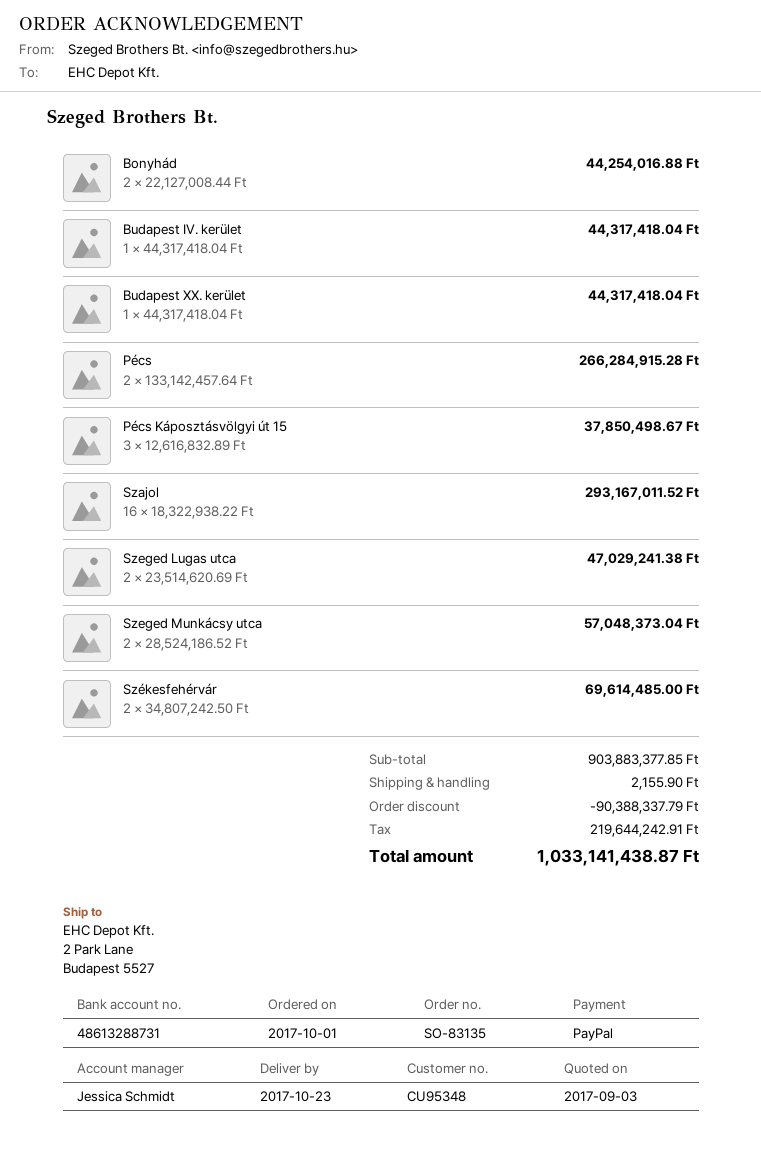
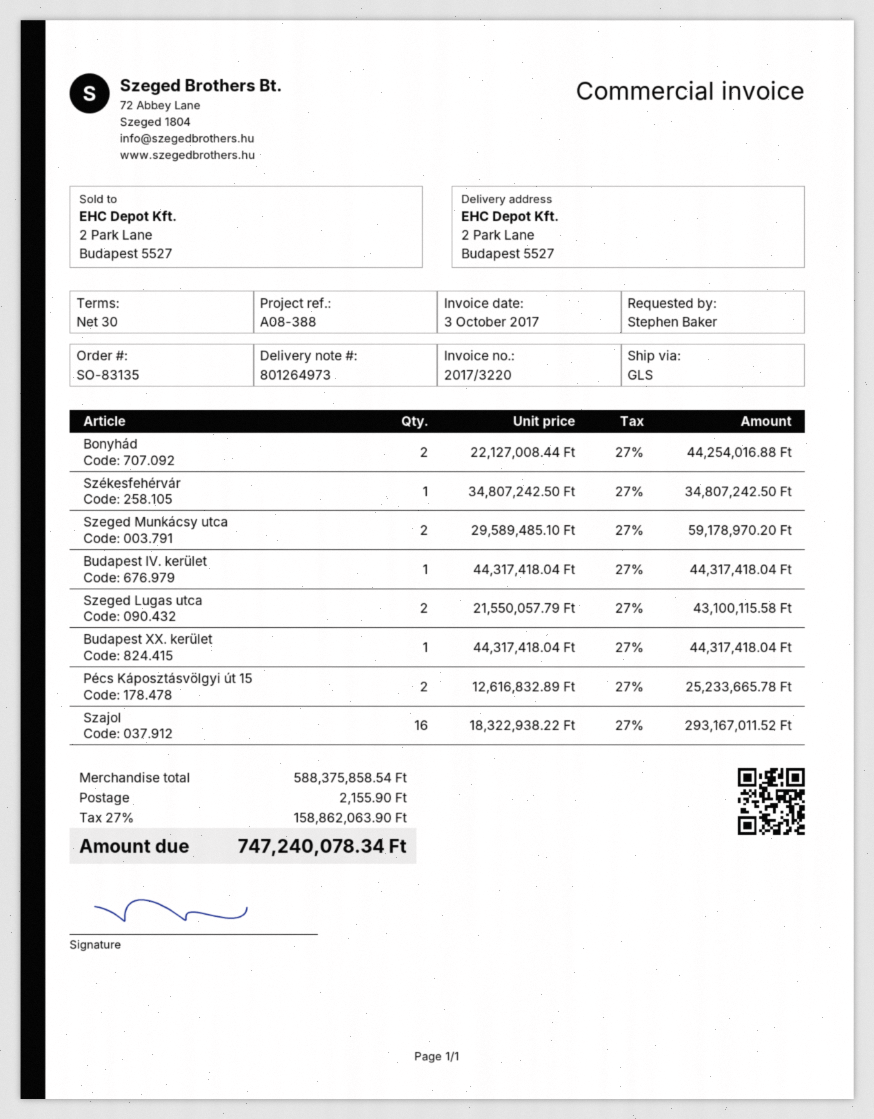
Pécs: 2 x 133142457.64 = 266284915.28 -> none
Pécs Káposztásvölgyi út 15: 3 x 12616832.89 = 37850498.67 -> 2 x 12616832.89 = 25233665.78
Szeged Lugas utca: 2 x 23514620.69 = 47029241.38 -> 2 x 21550057.79 = 43100115.58
Szeged Munkácsy utca: 2 x 28524186.52 = 57048373.04 -> 2 x 29589485.10 = 59178970.20
Székesfehérvár: 2 x 34807242.50 = 69614485.00 -> 1 x 34807242.50 = 34807242.50
subtotal: 903883377.85 -> 588375858.54
discount: 90388337.79 -> none
tax: 219644242.91 -> 158862063.90
total: 1033141438.87 -> 747240078.34

